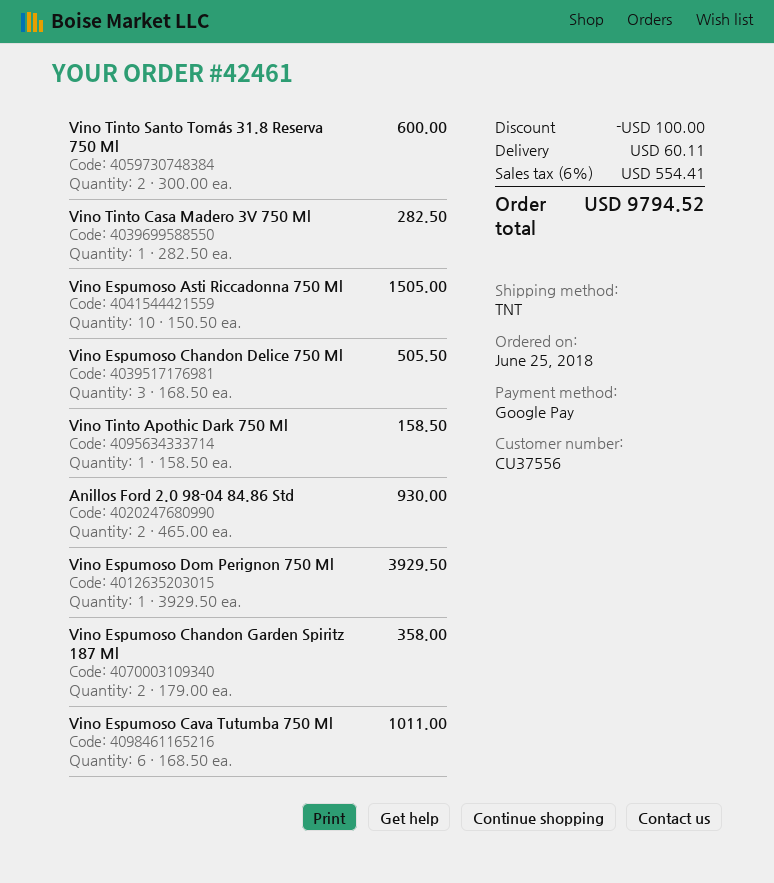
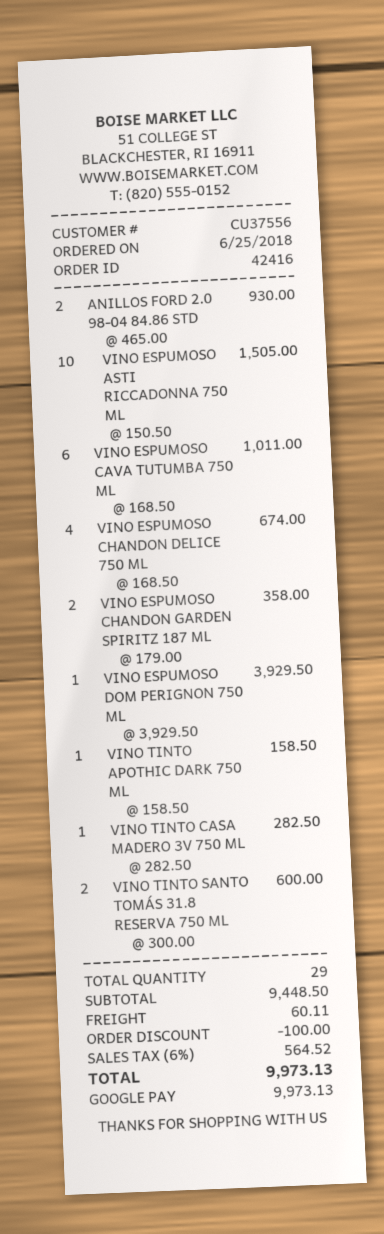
order number: 42461 -> 42416
Vino Espumoso Chandon Delice 750 Ml: 3 x 168.50 = 505.50 -> 4 x 168.50 = 674.00
tax: 6% = 554.41 -> 6% = 564.52
total: 9794.52 -> 9973.13

